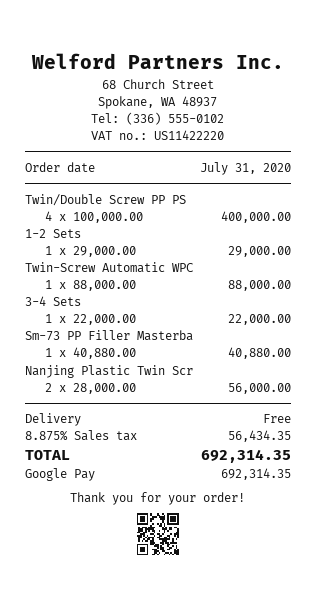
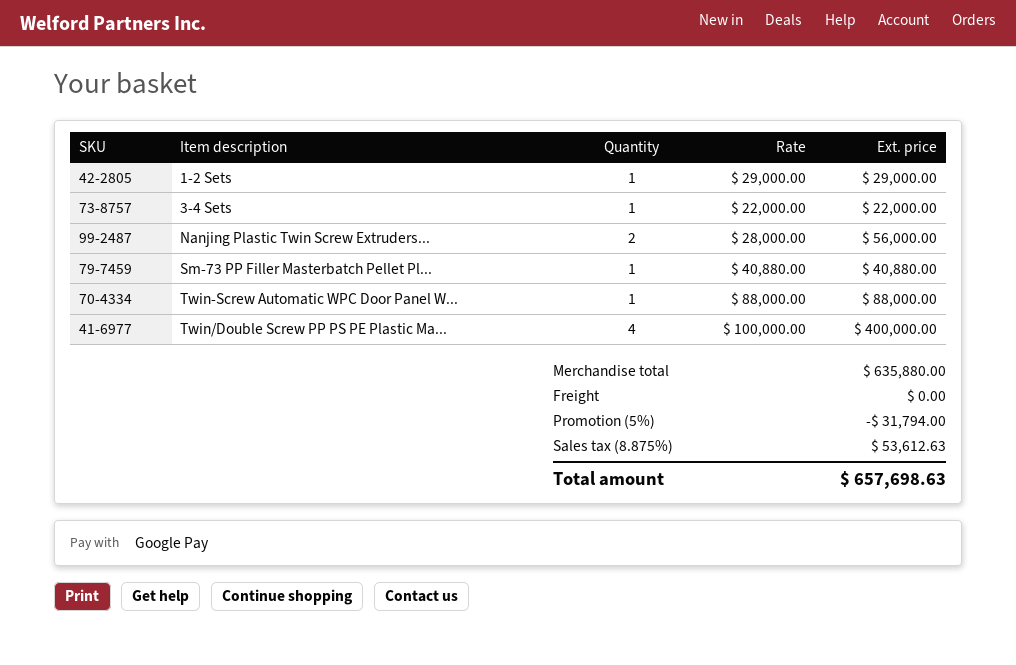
discount: none -> 5% = 31794.00
tax: 8.875% = 56434.35 -> 8.875% = 53612.63
total: 692314.35 -> 657698.63

